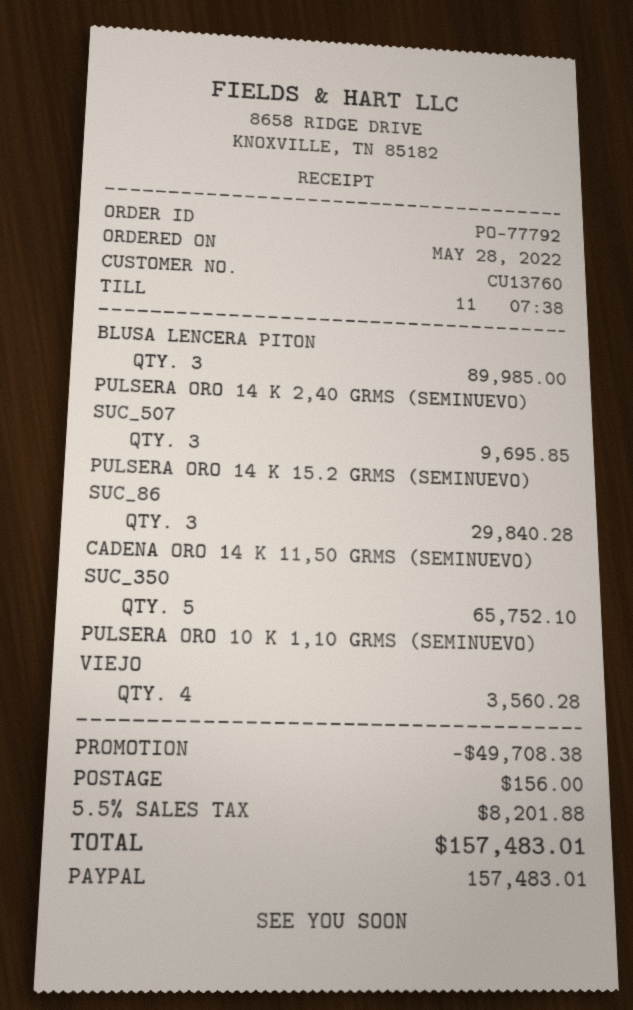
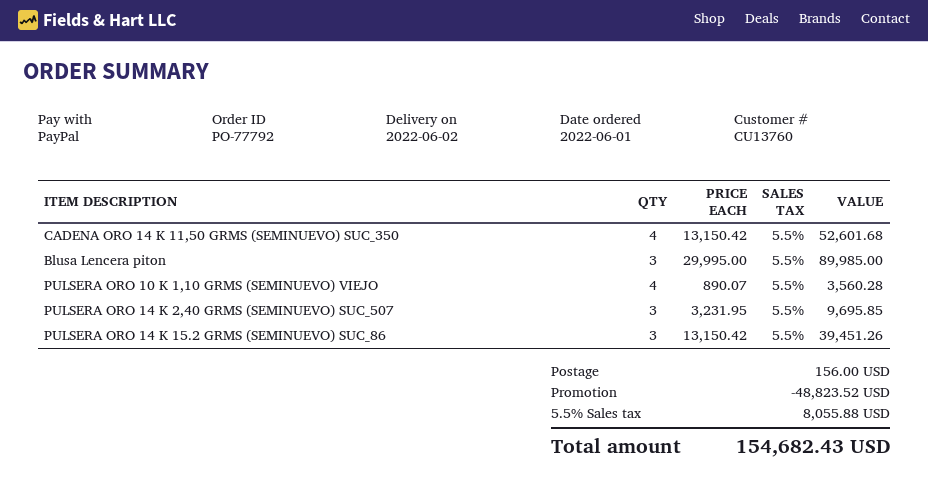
order date: 2022-05-28 -> 2022-06-01
PULSERA ORO 14 K 15.2 GRMS (SEMINUEVO) SUC_86: 3 for 29840.28 -> 3 for 39451.26
CADENA ORO 14 K 11,50 GRMS (SEMINUEVO) SUC_350: 5 for 65752.10 -> 4 for 52601.68
discount: 49708.38 -> 48823.52
tax: 5.5% = 8201.88 -> 5.5% = 8055.88
total: 157483.01 -> 154682.43

